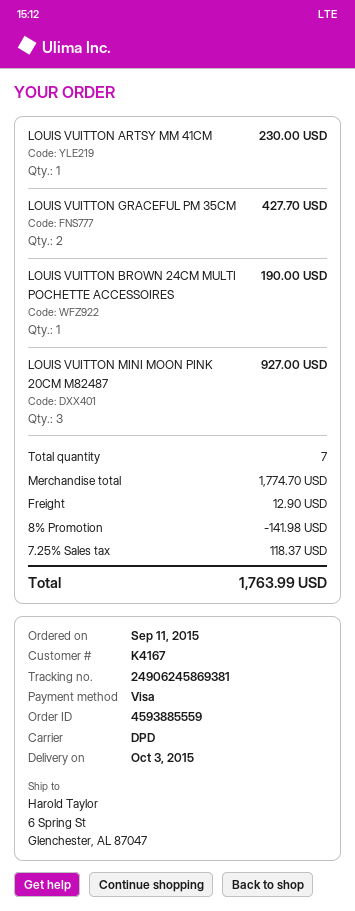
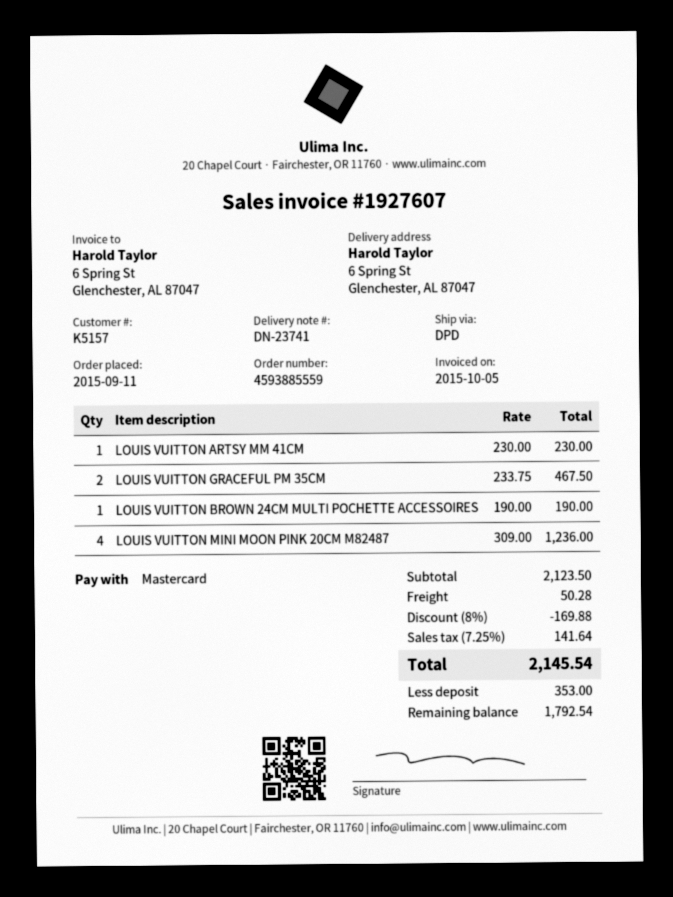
customer number: K4167 -> K5157
payment method: Visa -> Mastercard
LOUIS VUITTON GRACEFUL PM 35CM: 2 for 427.70 -> 2 for 467.50
LOUIS VUITTON MINI MOON PINK 20CM M82487: 3 for 927.00 -> 4 for 1236.00
subtotal: 1774.70 -> 2123.50
discount: 8% = 141.98 -> 8% = 169.88
shipping: 12.90 -> 50.28
tax: 7.25% = 118.37 -> 7.25% = 141.64
total: 1763.99 -> 2145.54

